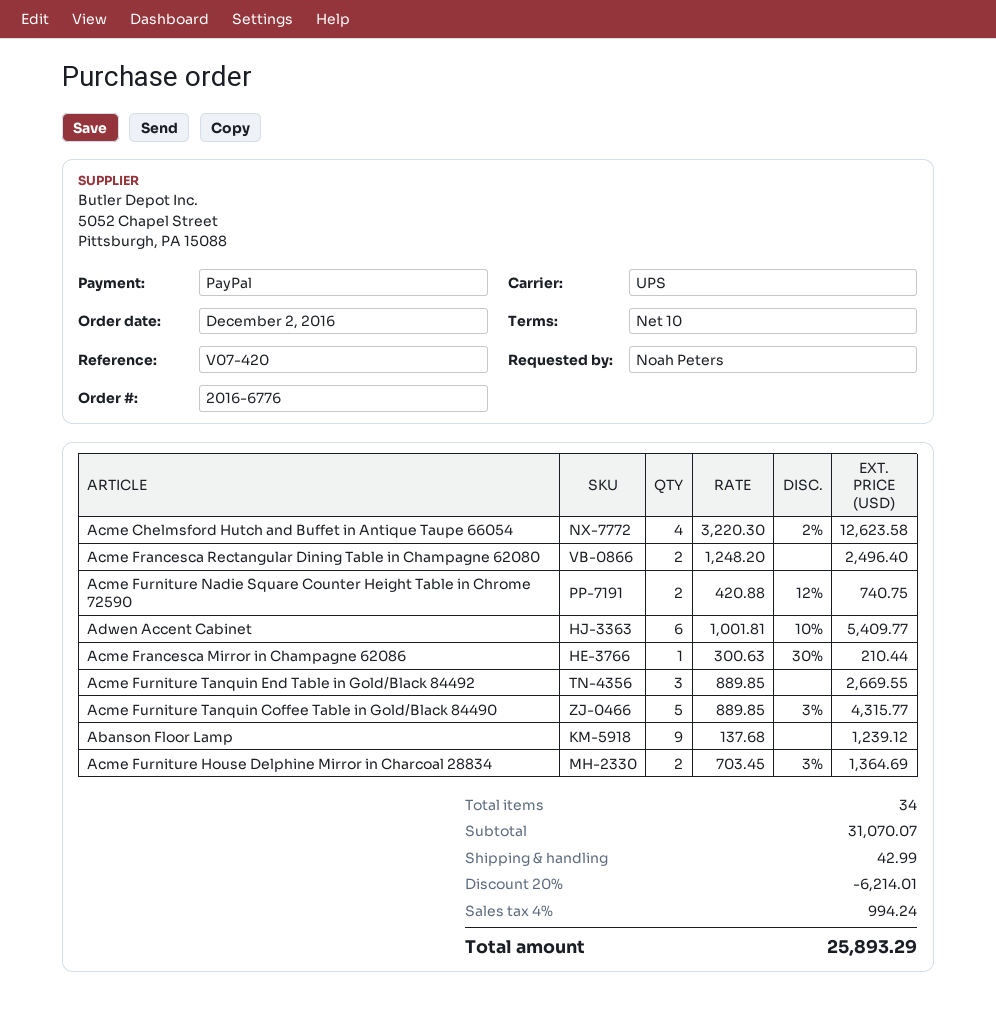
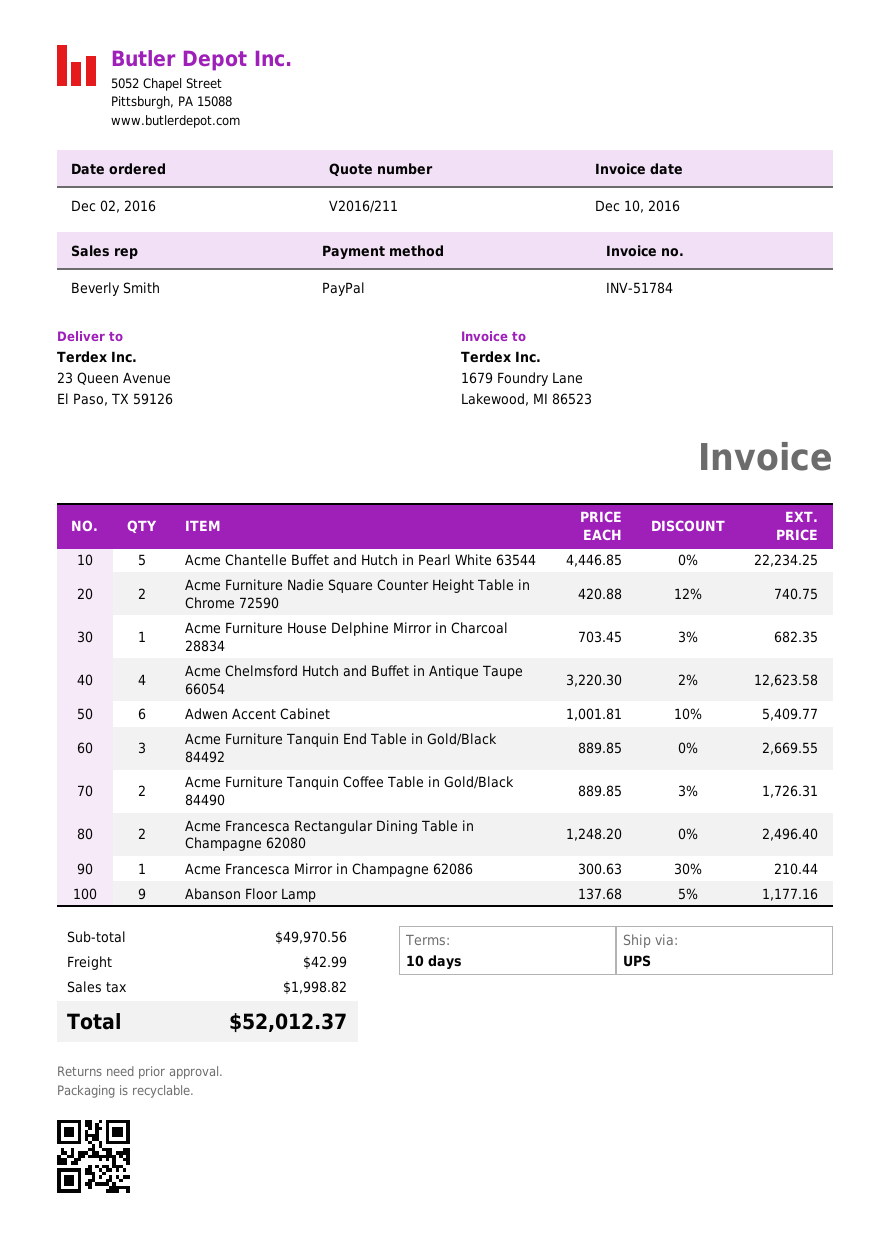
Acme Furniture Tanquin Coffee Table in Gold/Black 84490: 5 x 889.85 - 3% = 4315.77 -> 2 x 889.85 - 3% = 1726.31
Abanson Floor Lamp: 9 x 137.68 = 1239.12 -> 9 x 137.68 - 5% = 1177.16
Acme Furniture House Delphine Mirror in Charcoal 28834: 2 x 703.45 - 3% = 1364.69 -> 1 x 703.45 - 3% = 682.35
Acme Chantelle Buffet and Hutch in Pearl White 63544: none -> 5 x 4446.85 = 22234.25
subtotal: 31070.07 -> 49970.56
discount: 20% = 6214.01 -> none
tax: 994.24 -> 1998.82
total: 25893.29 -> 52012.37

